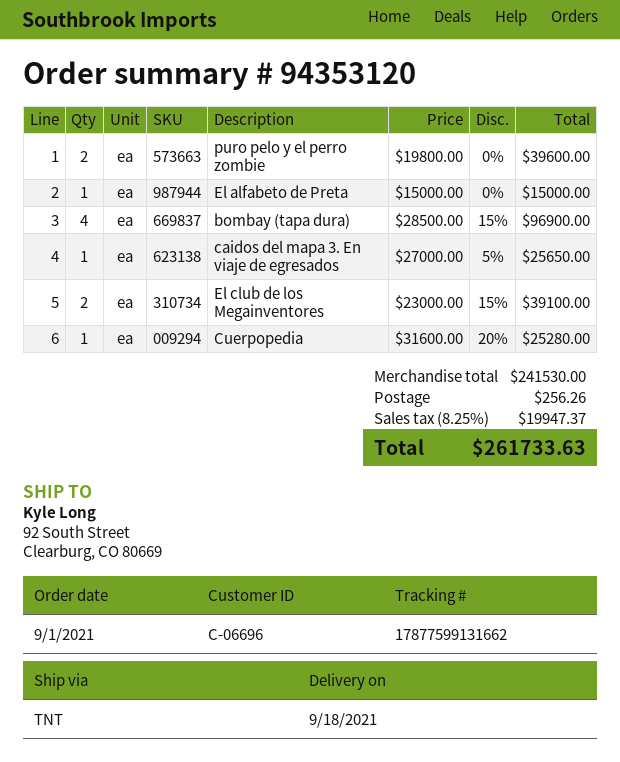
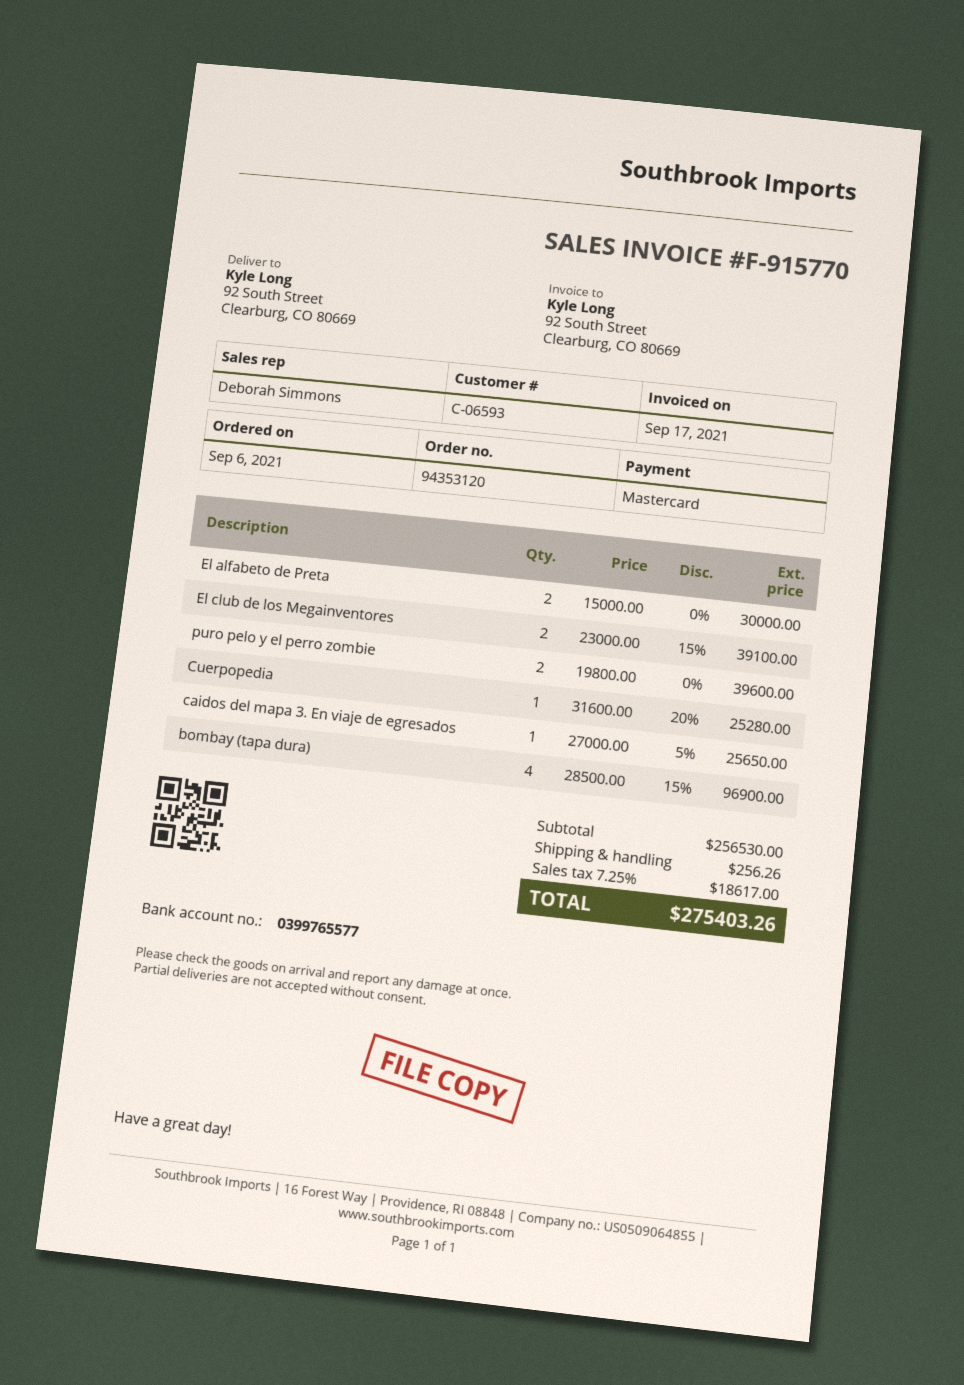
order date: 2021-09-01 -> 2021-09-06
customer number: C-06696 -> C-06593
El alfabeto de Preta: 1 x 15000.00 = 15000.00 -> 2 x 15000.00 = 30000.00
subtotal: 241530.00 -> 256530.00
tax: 8.25% = 19947.37 -> 7.25% = 18617.00
total: 261733.63 -> 275403.26

